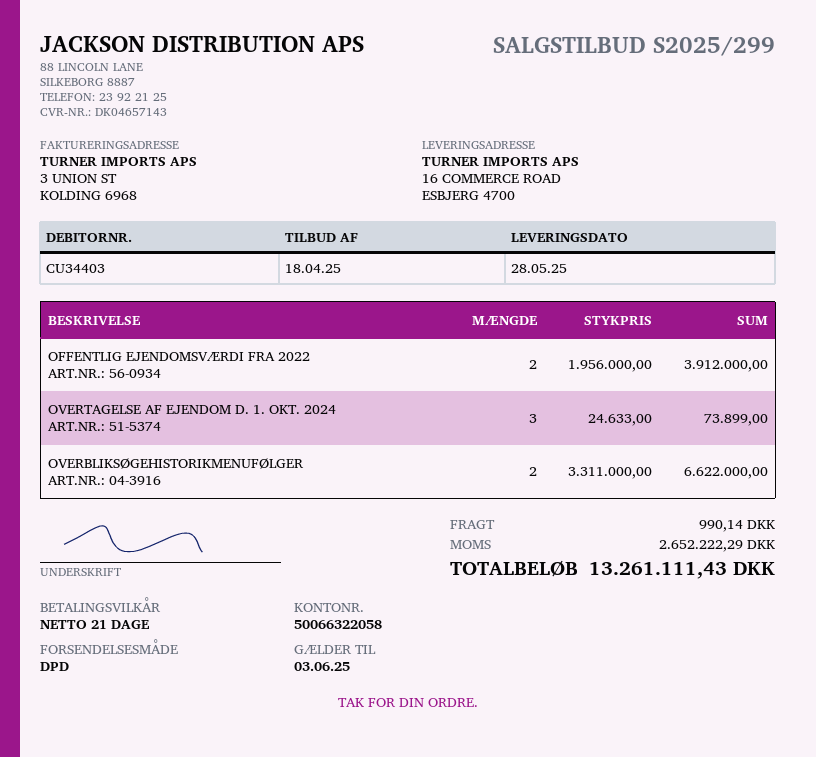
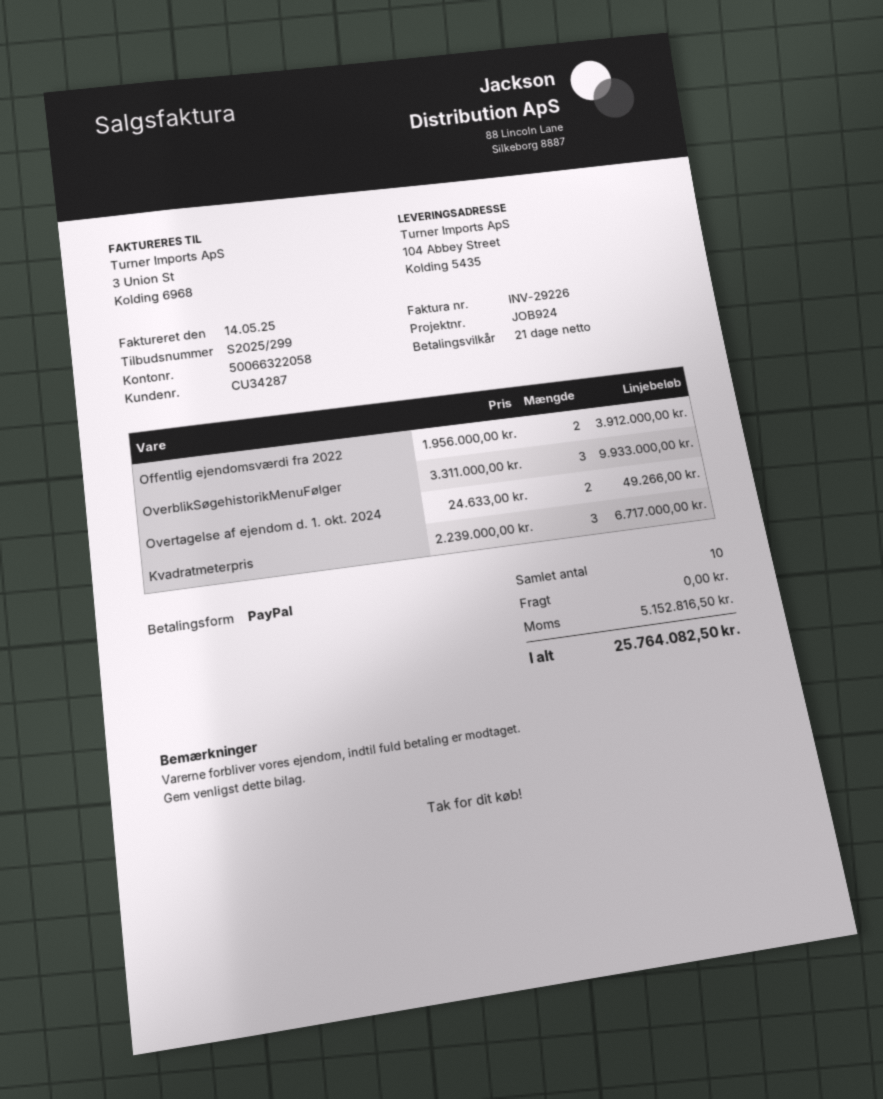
customer number: CU34403 -> CU34287
ship to: 16 COMMERCE ROAD, ESBJERG 4700 -> 104 Abbey Street, Kolding 5435
OVERTAGELSE AF EJENDOM D. 1. OKT. 2024: 3 x 24633.00 = 73899.00 -> 2 x 24633.00 = 49266.00
OVERBLIKSØGEHISTORIKMENUFØLGER: 2 x 3311000.00 = 6622000.00 -> 3 x 3311000.00 = 9933000.00
Kvadratmeterpris: none -> 3 x 2239000.00 = 6717000.00
shipping: 990.14 -> 0.00
tax: 2652222.29 -> 5152816.50
total: 13261111.43 -> 25764082.50

